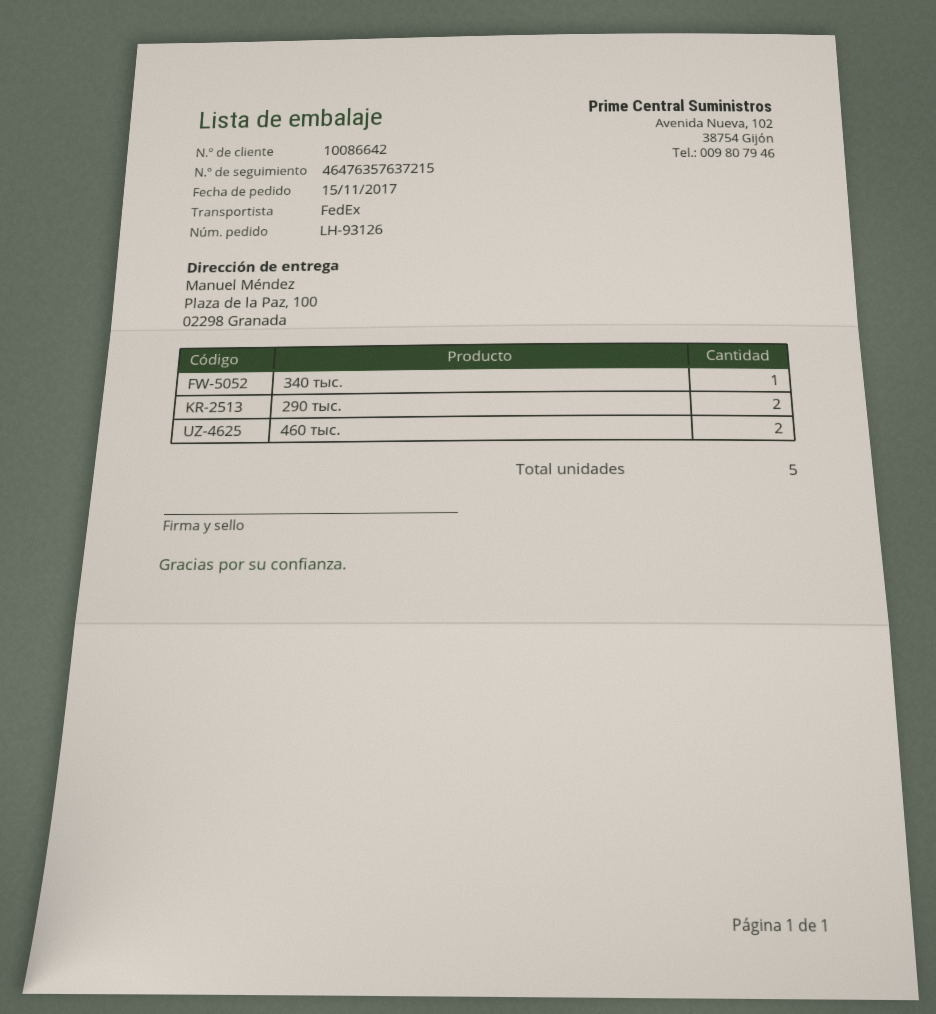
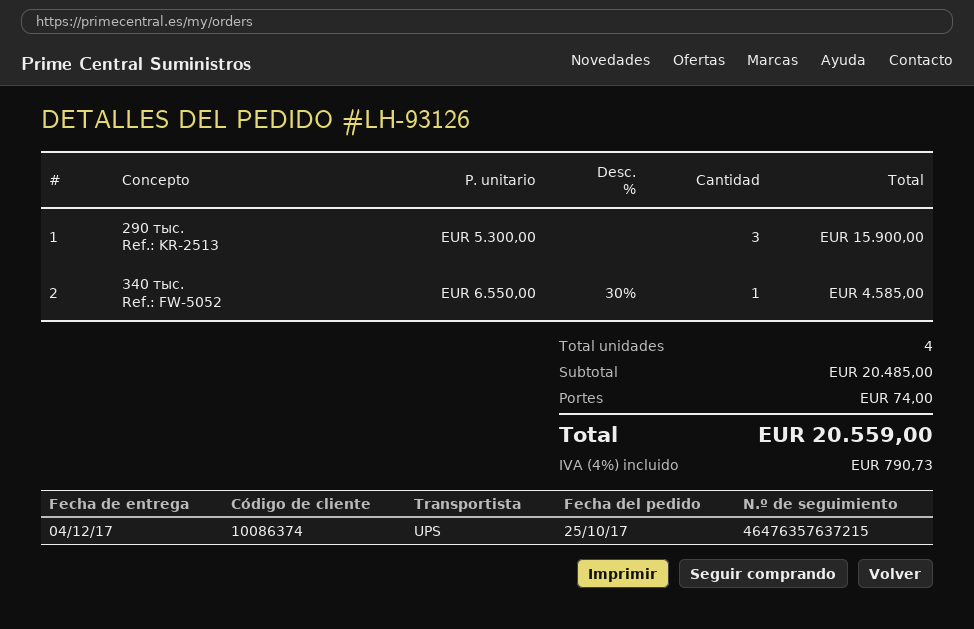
order date: 2017-11-15 -> 2017-10-25
customer number: 10086642 -> 10086374
shipping method: FedEx -> UPS
290 тыс.: 2 -> 3
460 тыс.: 2 -> none
total quantity: 5 -> 4

